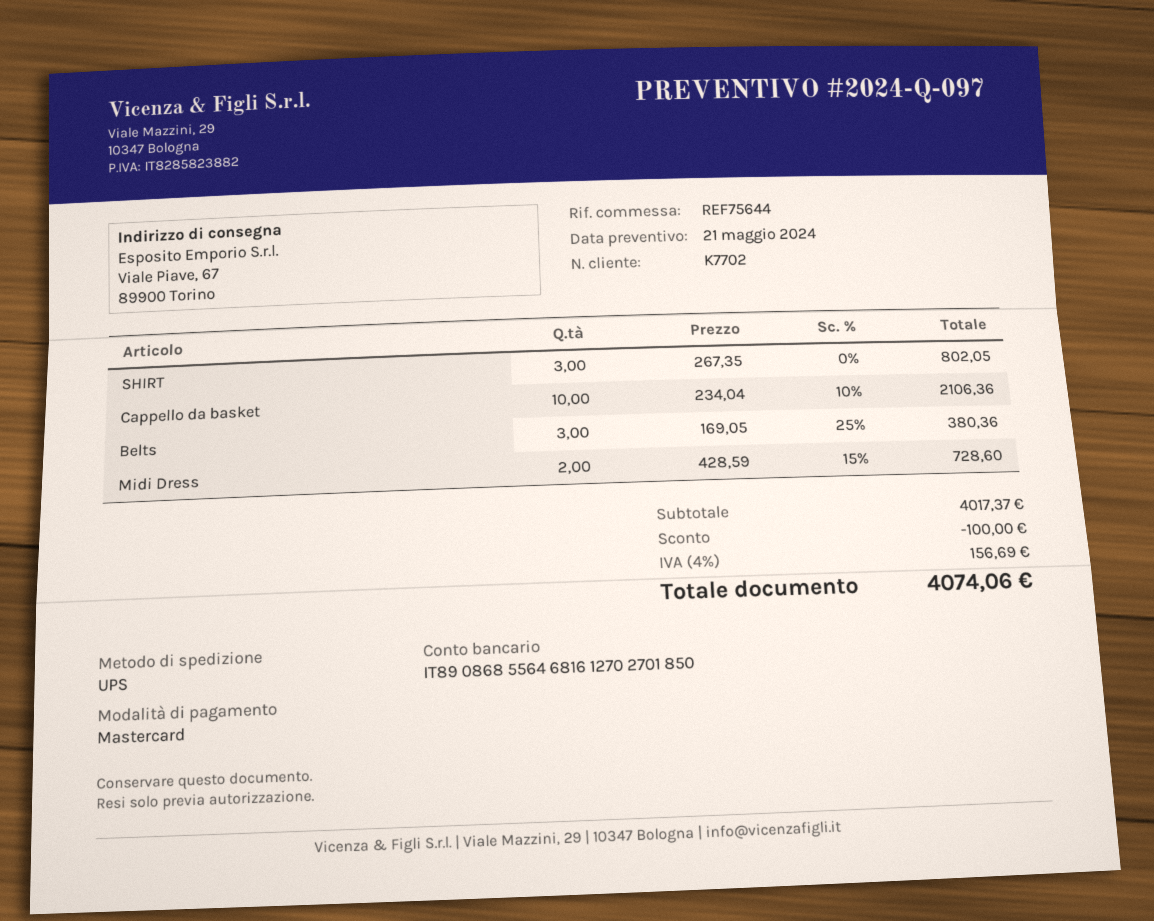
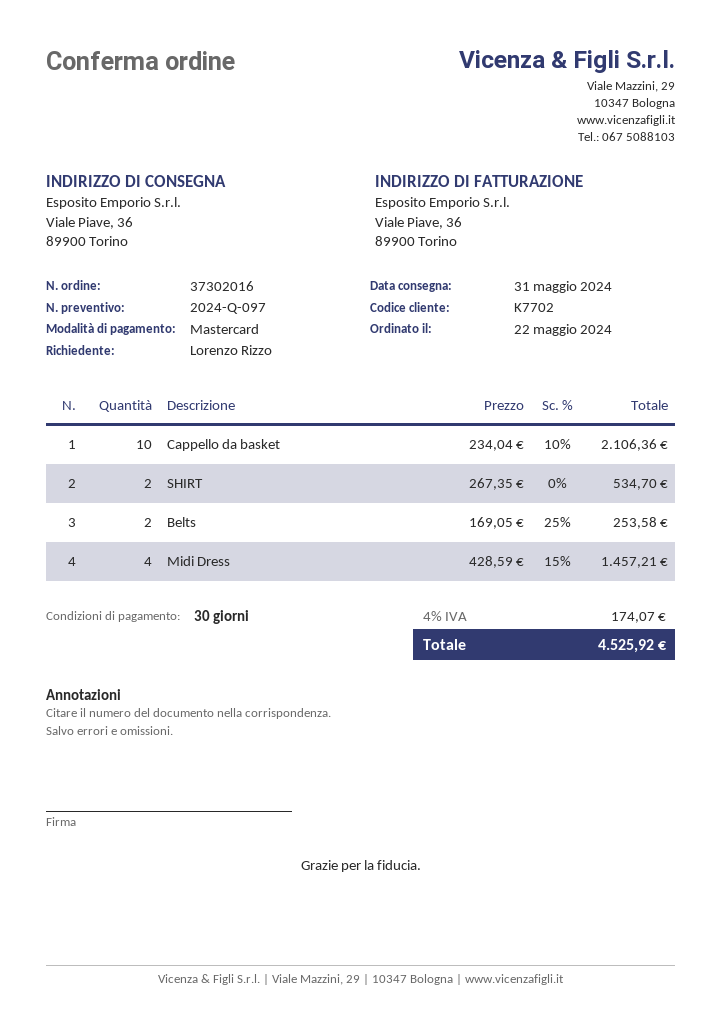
ship to: Viale Piave, 67, 89900 Torino -> Viale Piave, 36, 89900 Torino
SHIRT: 3 x 267.35 = 802.05 -> 2 x 267.35 = 534.70
Belts: 3 x 169.05 - 25% = 380.36 -> 2 x 169.05 - 25% = 253.58
Midi Dress: 2 x 428.59 - 15% = 728.60 -> 4 x 428.59 - 15% = 1457.21
discount: 100.00 -> none
tax: 4% = 156.69 -> 4% = 174.07
total: 4074.06 -> 4525.92

